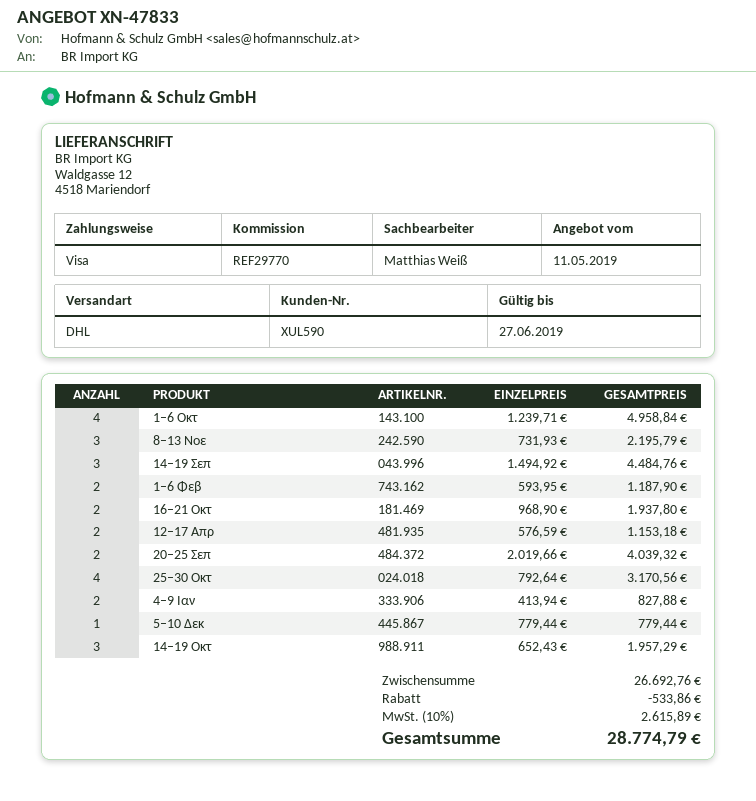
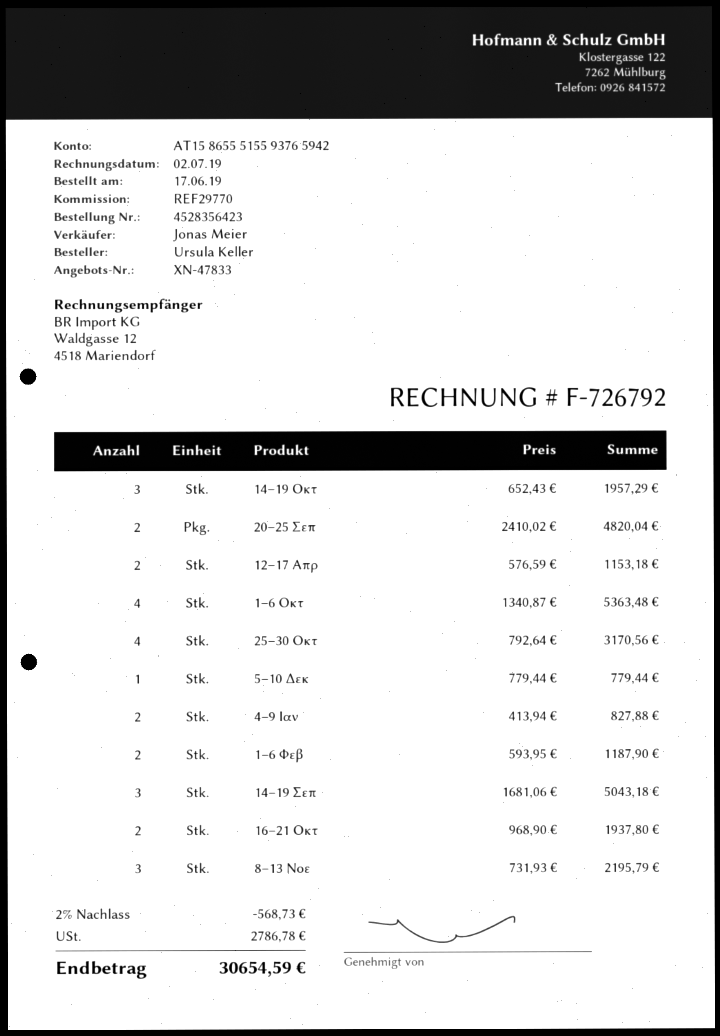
sales rep: Matthias Weiß -> Jonas Meier
1–6 Οκτ: 4 x 1239.71 = 4958.84 -> 4 x 1340.87 = 5363.48
14–19 Σεπ: 3 x 1494.92 = 4484.76 -> 3 x 1681.06 = 5043.18
20–25 Σεπ: 2 x 2019.66 = 4039.32 -> 2 x 2410.02 = 4820.04
discount: 533.86 -> 568.73
tax: 2615.89 -> 2786.78
total: 28774.79 -> 30654.59

